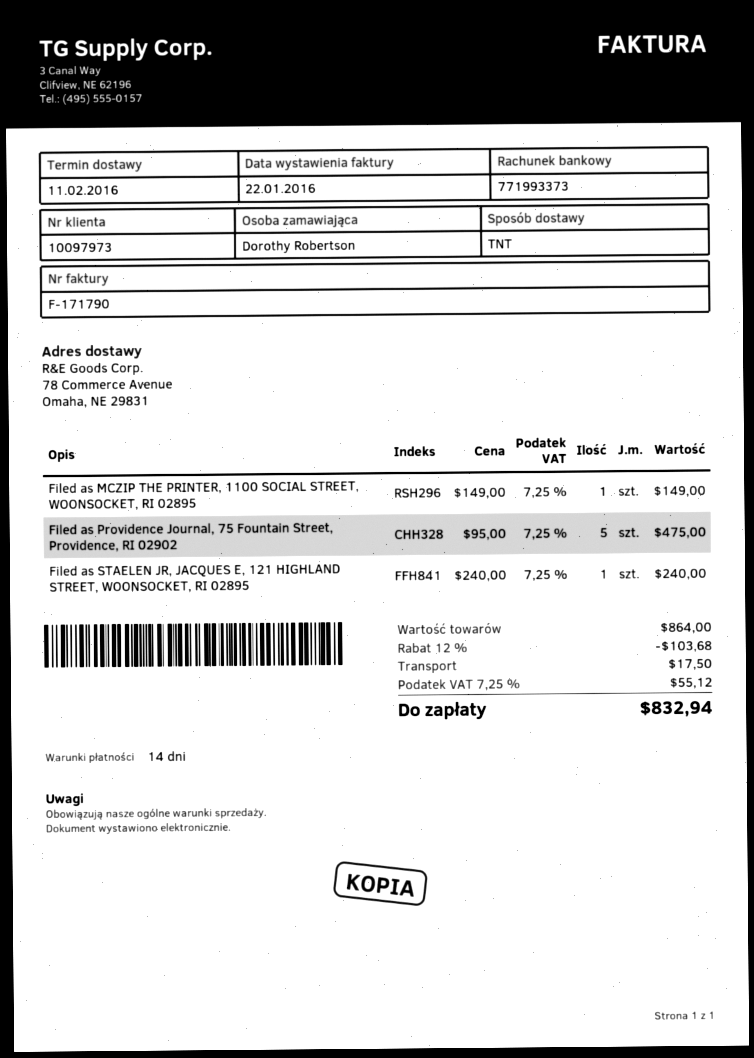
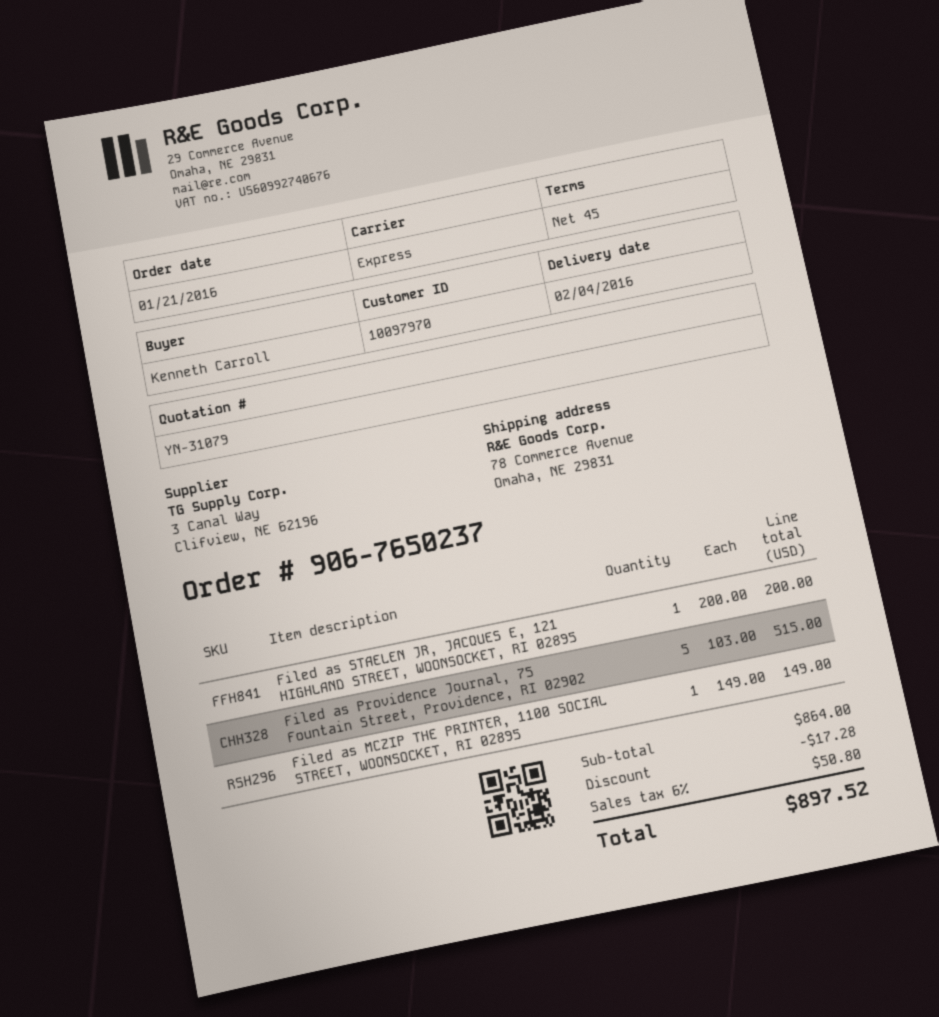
delivery date: 2016-02-11 -> 2016-02-04
payment terms: 14 days -> 45 days
customer number: 10097973 -> 10097970
ordered by: Dorothy Robertson -> Kenneth Carroll
shipping method: TNT -> express
Filed as Providence Journal, 75 Fountain Street, Providence, RI 02902: 5 x 95.00 = 475.00 -> 5 x 103.00 = 515.00
Filed as STAELEN JR, JACQUES E, 121 HIGHLAND STREET, WOONSOCKET, RI 02895: 1 x 240.00 = 240.00 -> 1 x 200.00 = 200.00
discount: 103.68 -> 17.28
shipping: 17.50 -> none
tax: 7.25% = 55.12 -> 6% = 50.80
total: 832.94 -> 897.52

